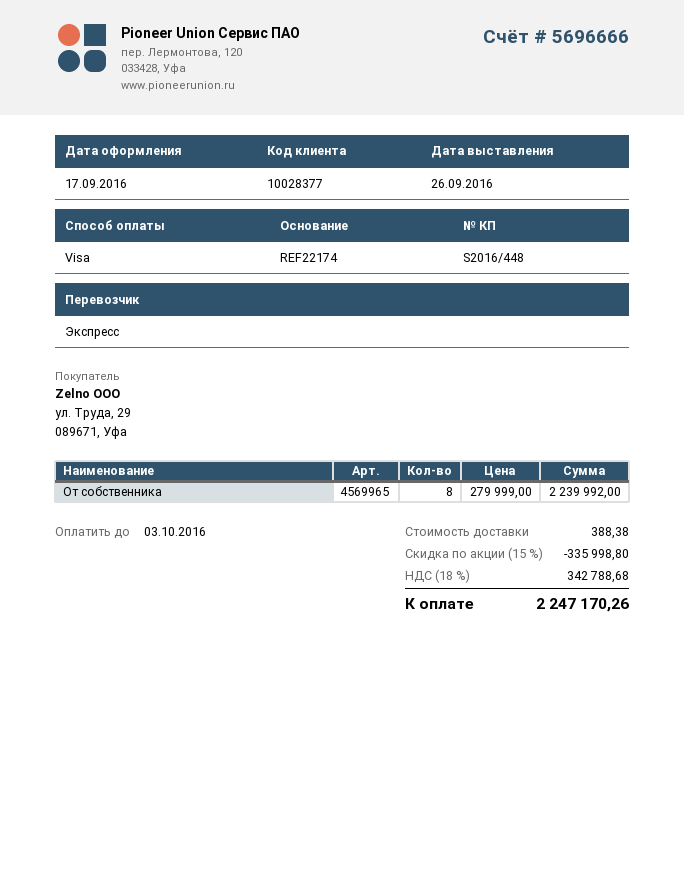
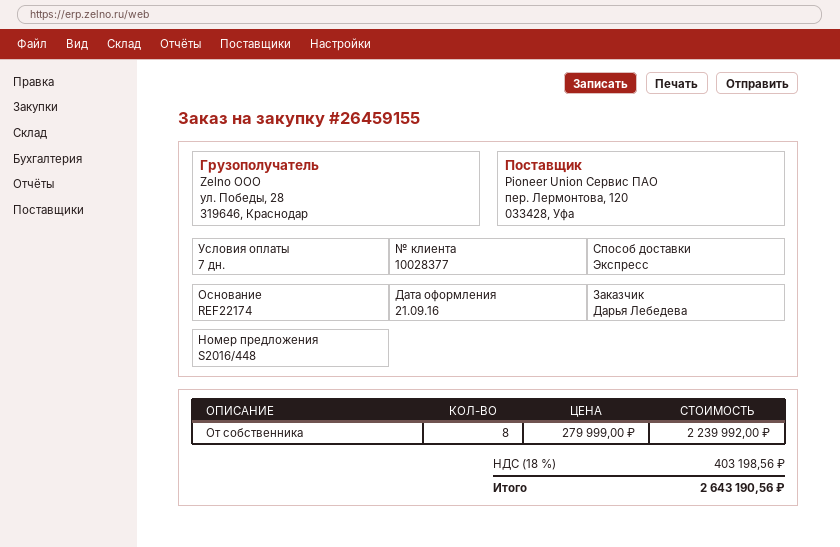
order date: 2016-09-17 -> 2016-09-21
discount: 15% = 335998.80 -> none
shipping: 388.38 -> none
tax: 18% = 342788.68 -> 18% = 403198.56
total: 2247170.26 -> 2643190.56

